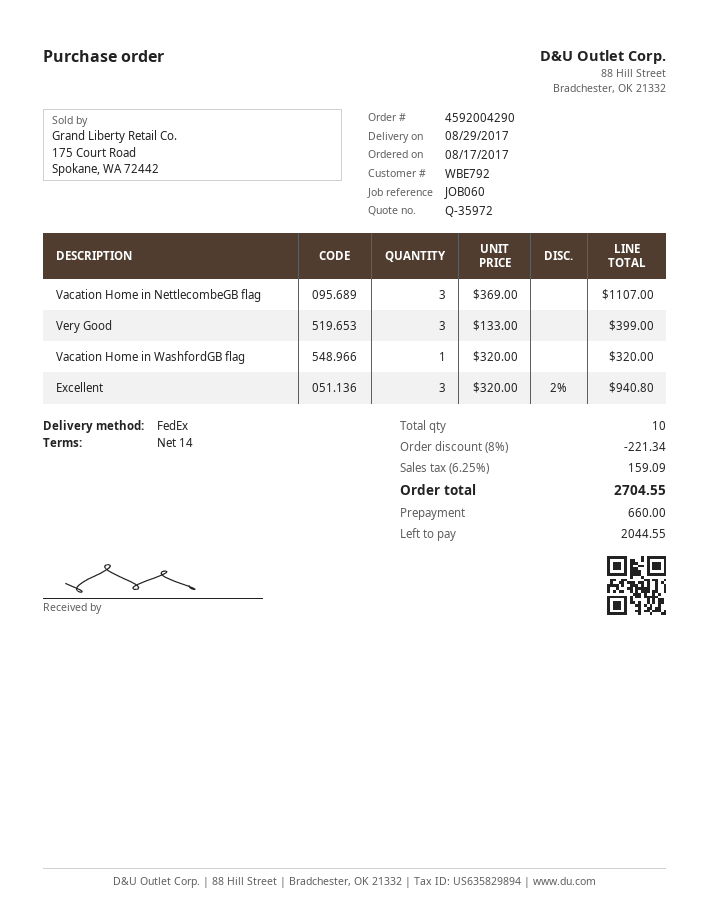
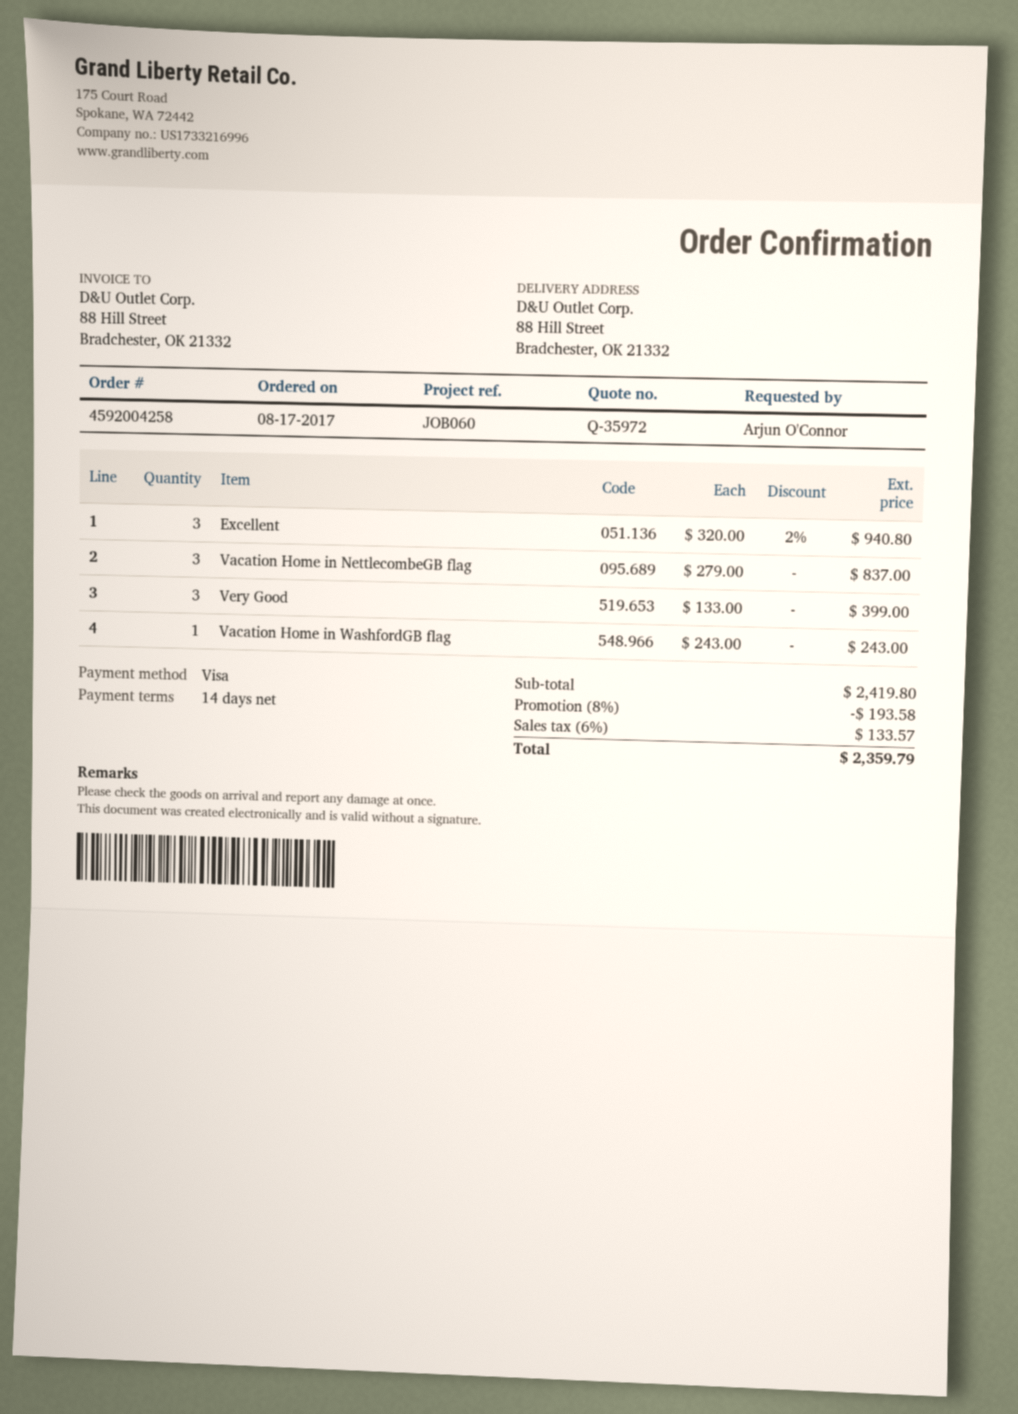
order number: 4592004290 -> 4592004258
Vacation Home in NettlecombeGB flag: 3 x 369.00 = 1107.00 -> 3 x 279.00 = 837.00
Vacation Home in WashfordGB flag: 1 x 320.00 = 320.00 -> 1 x 243.00 = 243.00
discount: 8% = 221.34 -> 8% = 193.58
tax: 6.25% = 159.09 -> 6% = 133.57
total: 2704.55 -> 2359.79

